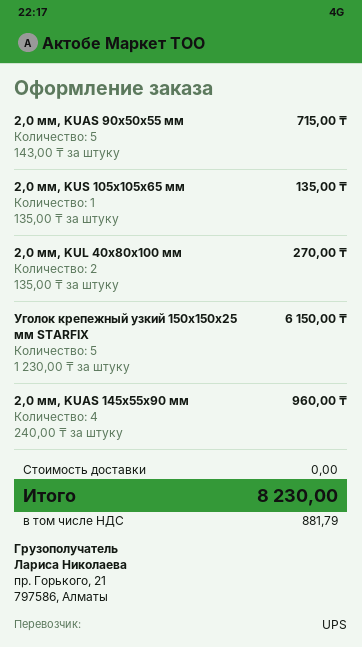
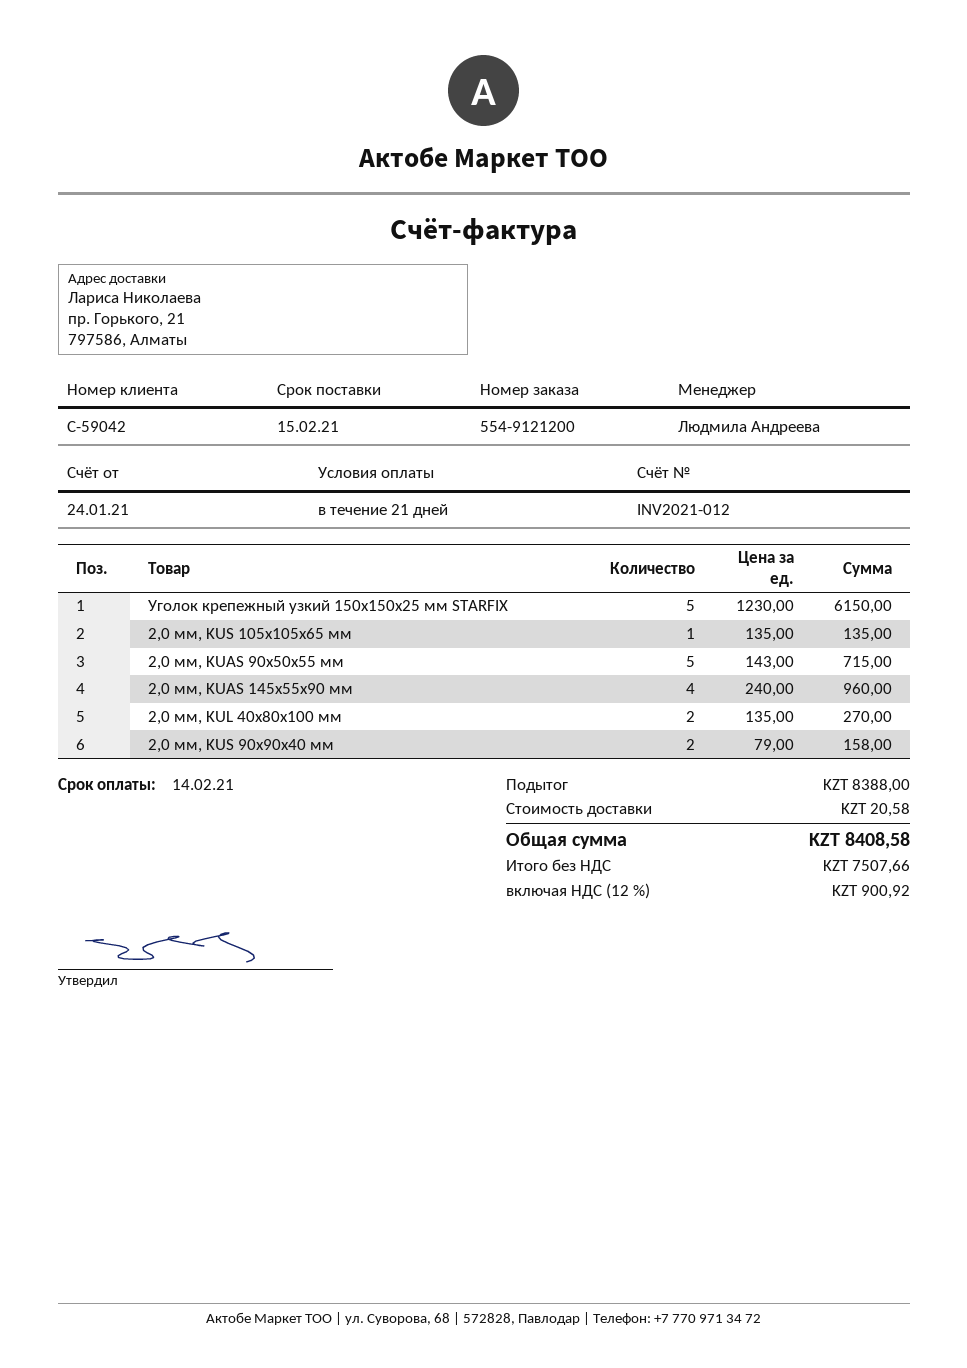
2,0 мм, KUS 90x90x40 мм: none -> 2 x 79.00 = 158.00
shipping: 0.00 -> 20.58
tax: 881.79 -> 900.92
total: 8230.00 -> 8408.58

